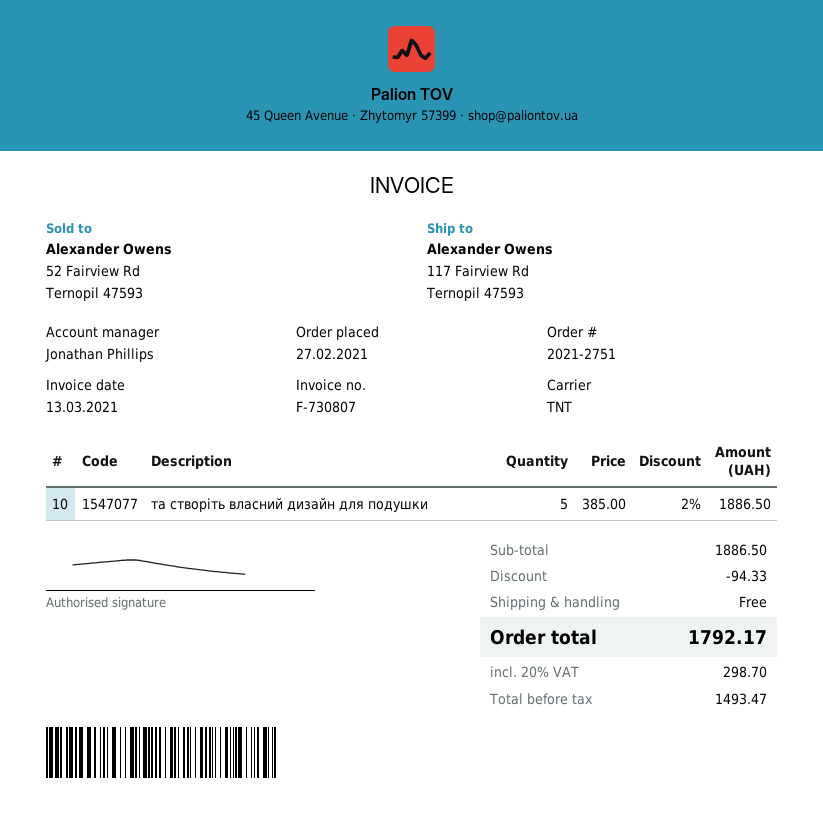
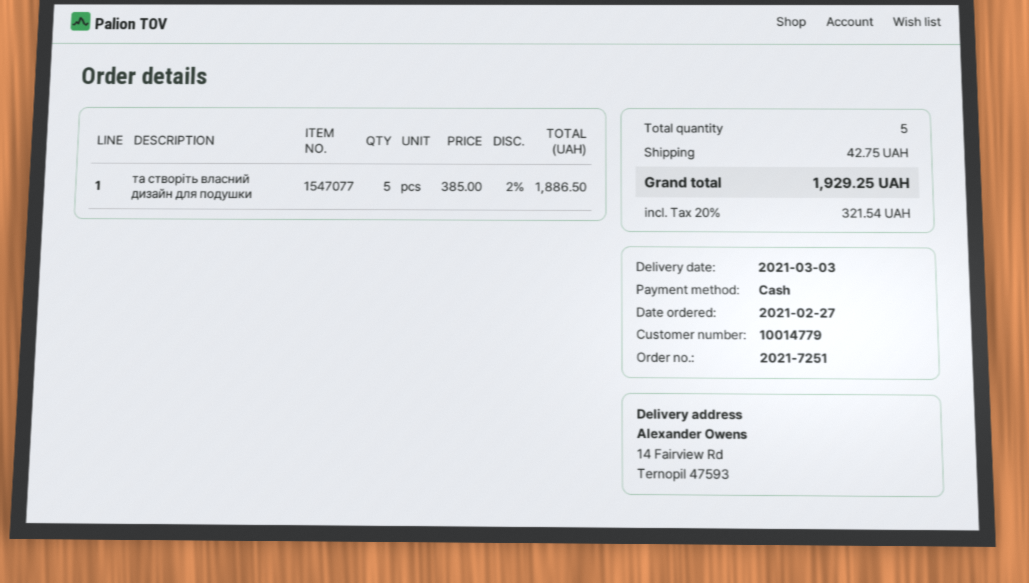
order number: 2021-2751 -> 2021-7251
ship to: 117 Fairview Rd, Ternopil 47593 -> 14 Fairview Rd, Ternopil 47593
discount: 94.33 -> none
shipping: 0.00 -> 42.75
tax: 20% = 298.70 -> 20% = 321.54
total: 1792.17 -> 1929.25

